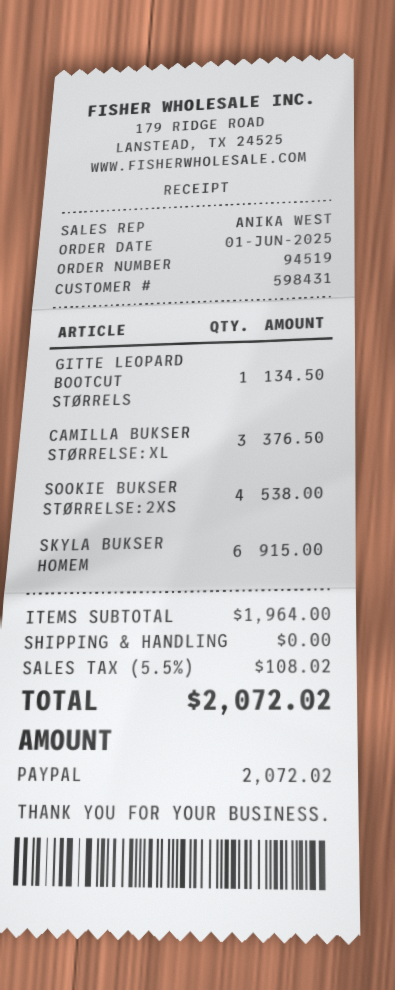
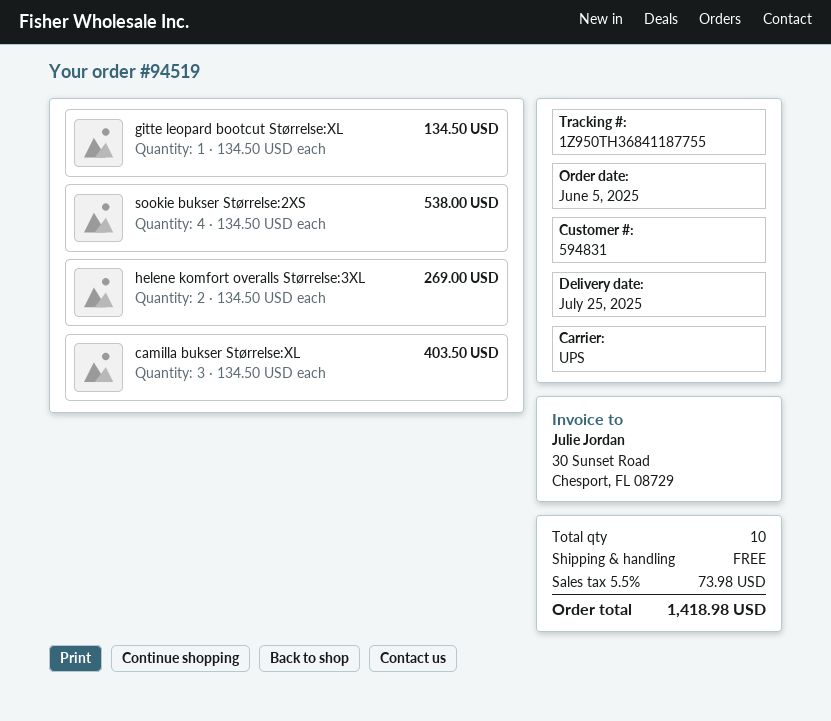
order date: 2025-06-01 -> 2025-06-05
customer number: 598431 -> 594831
CAMILLA BUKSER STØRRELSE:XL: 3 for 376.50 -> 3 for 403.50
SKYLA BUKSER HOMEM: 6 for 915.00 -> none
helene komfort overalls Størrelse:3XL: none -> 2 for 269.00
tax: 5.5% = 108.02 -> 5.5% = 73.98
total: 2072.02 -> 1418.98

